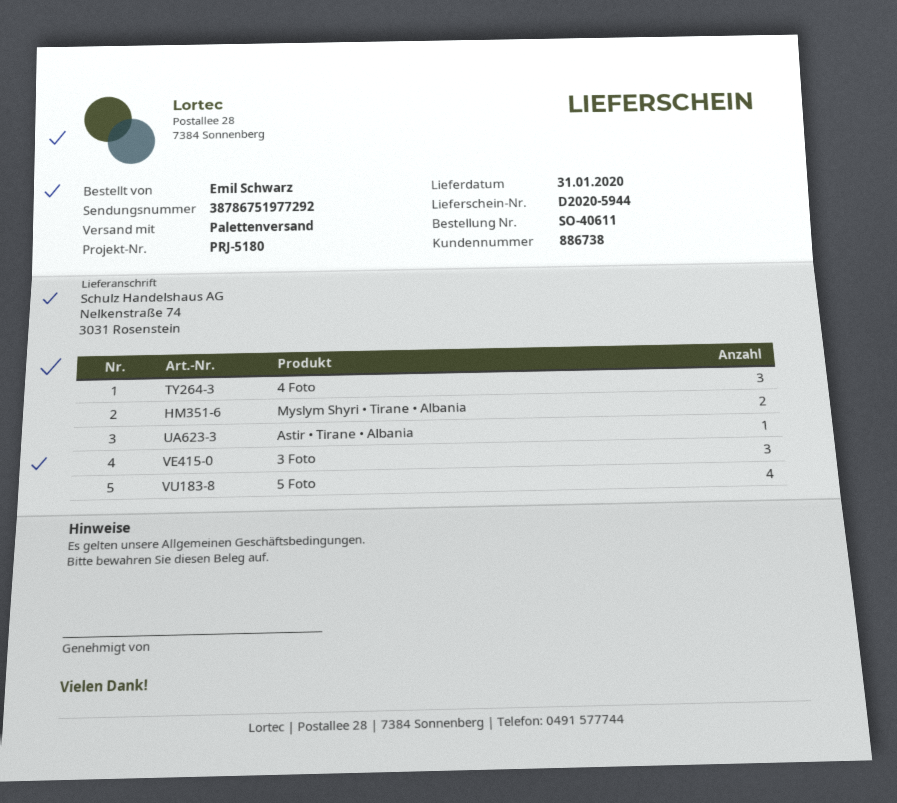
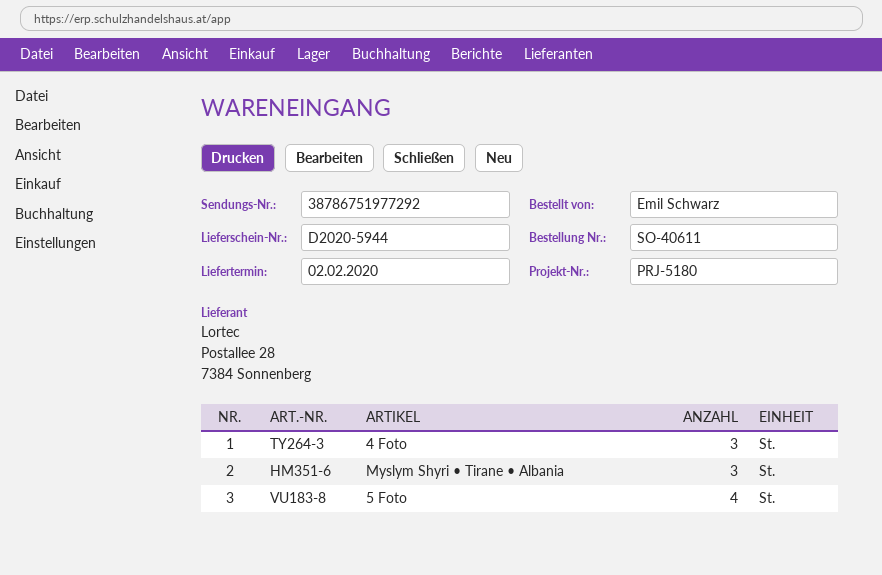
delivery date: 2020-01-31 -> 2020-02-02
Myslym Shyri • Tirane • Albania: 2 -> 3
Astir • Tirane • Albania: 1 -> none
3 Foto: 3 -> none

